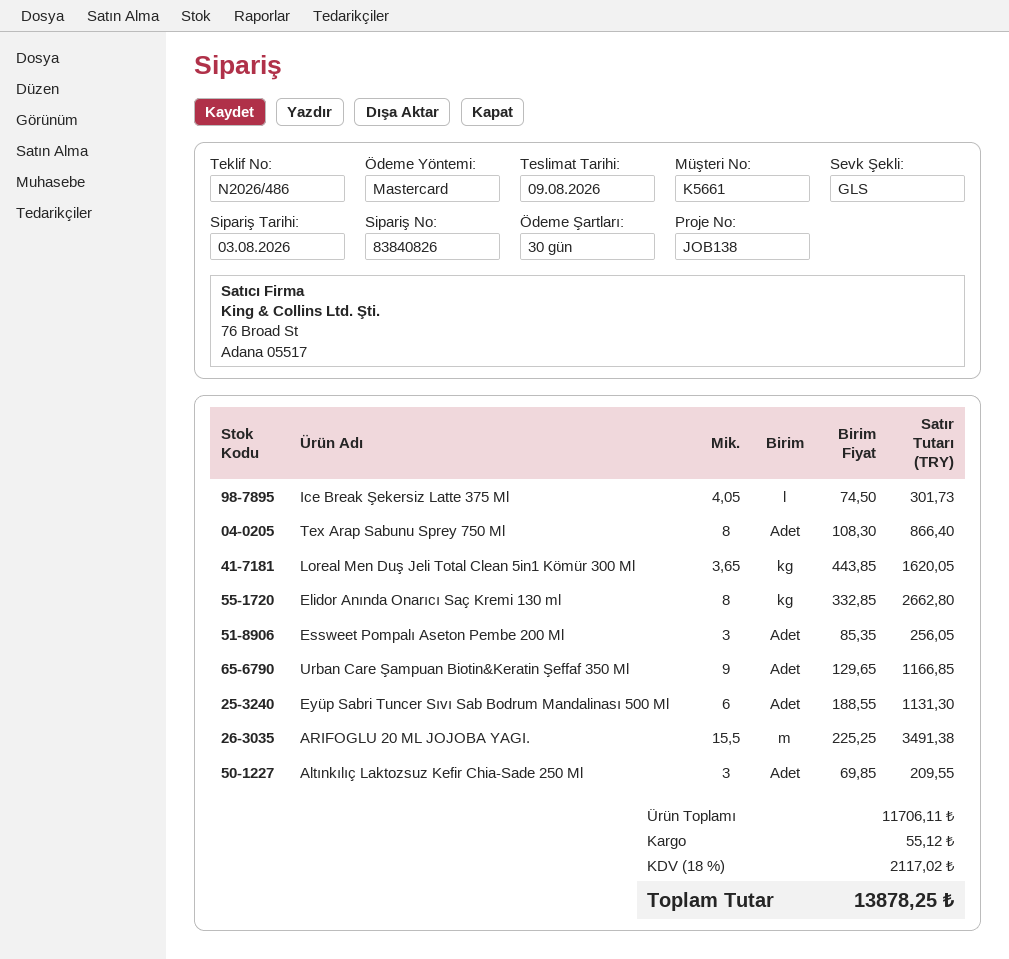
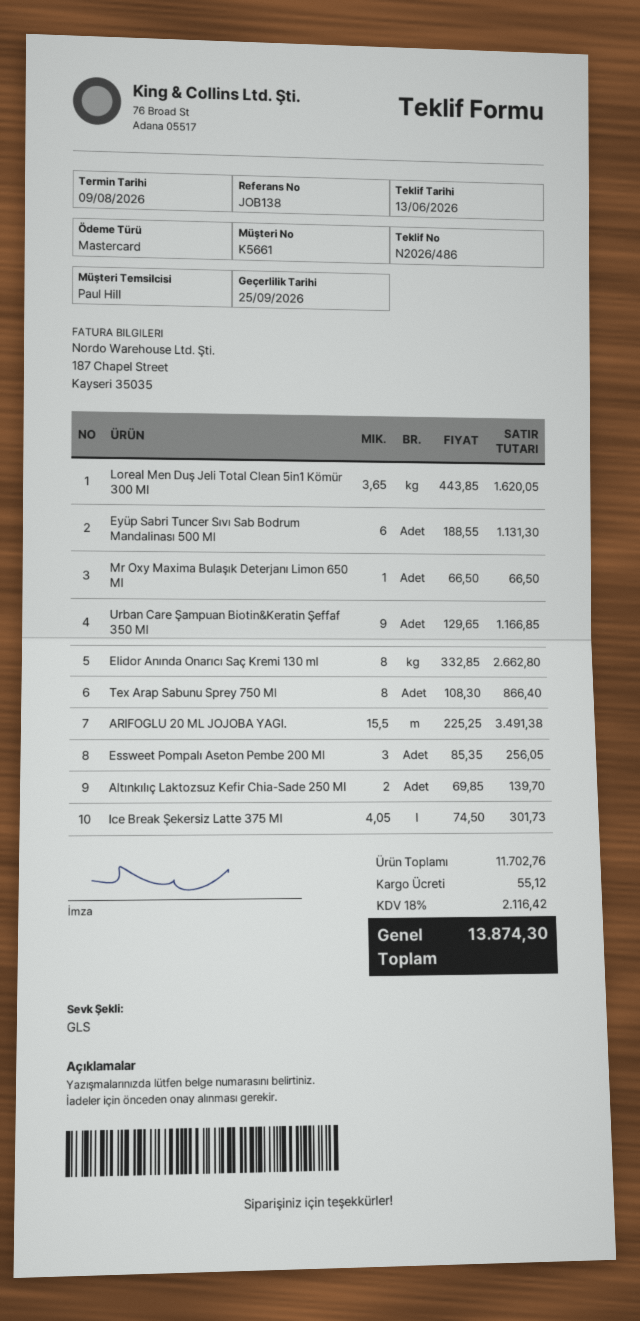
Altınkılıç Laktozsuz Kefir Chia-Sade 250 Ml: 3 x 69.85 = 209.55 -> 2 x 69.85 = 139.70
Mr Oxy Maxima Bulaşık Deterjanı Limon 650 Ml: none -> 1 x 66.50 = 66.50
subtotal: 11706.11 -> 11702.76
tax: 18% = 2117.02 -> 18% = 2116.42
total: 13878.25 -> 13874.30

